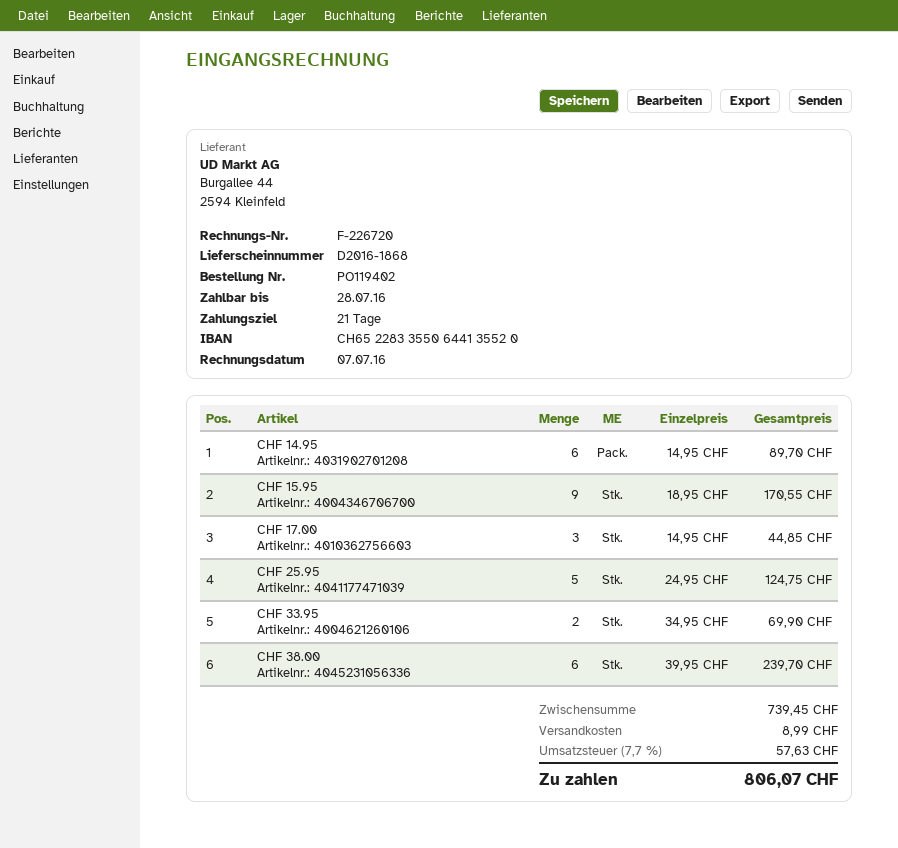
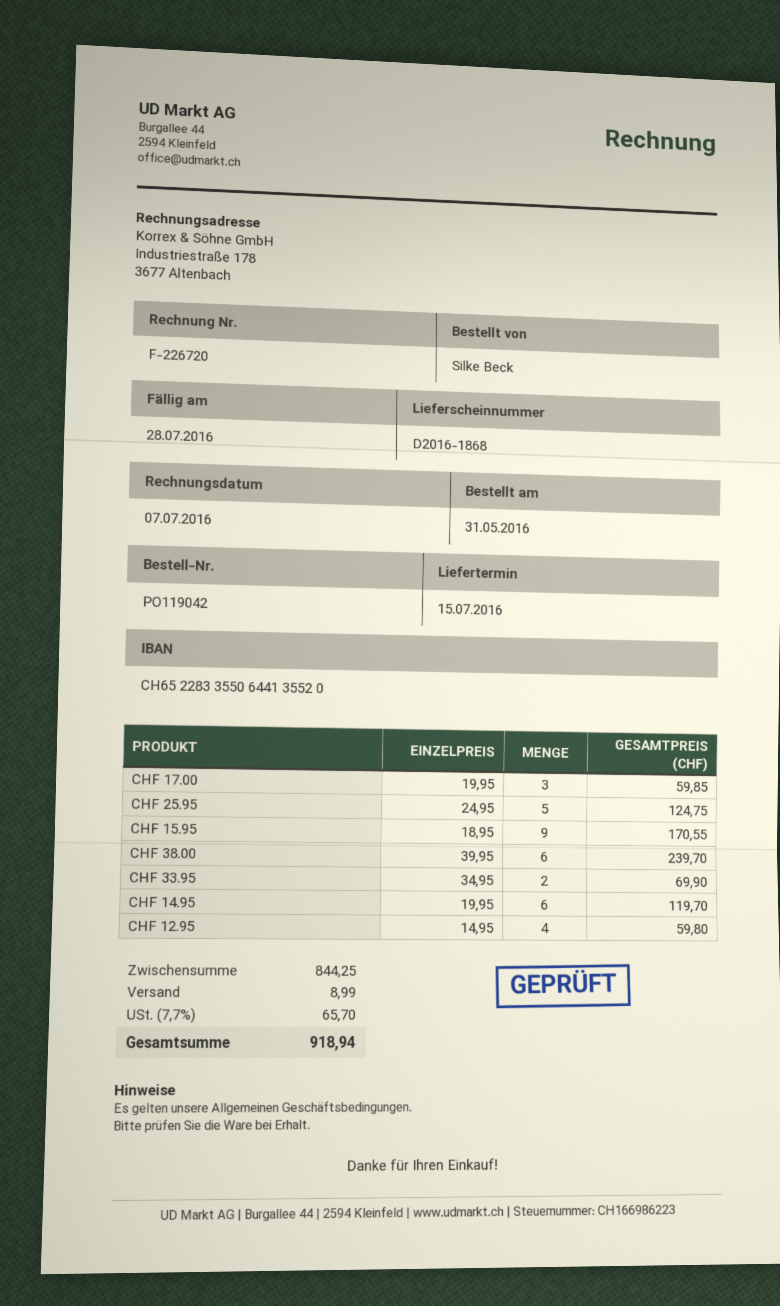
order number: PO119402 -> PO119042
CHF 14.95: 6 x 14.95 = 89.70 -> 6 x 19.95 = 119.70
CHF 17.00: 3 x 14.95 = 44.85 -> 3 x 19.95 = 59.85
CHF 12.95: none -> 4 x 14.95 = 59.80
subtotal: 739.45 -> 844.25
tax: 7.7% = 57.63 -> 7.7% = 65.70
total: 806.07 -> 918.94

